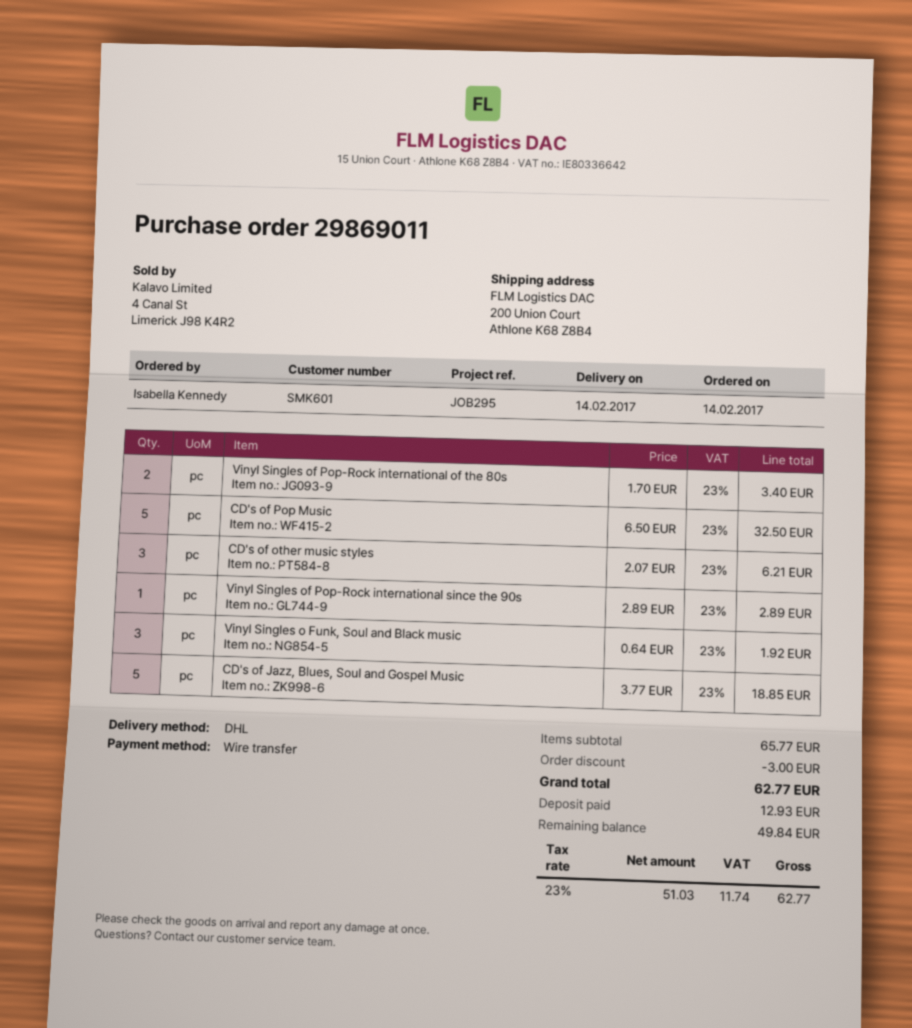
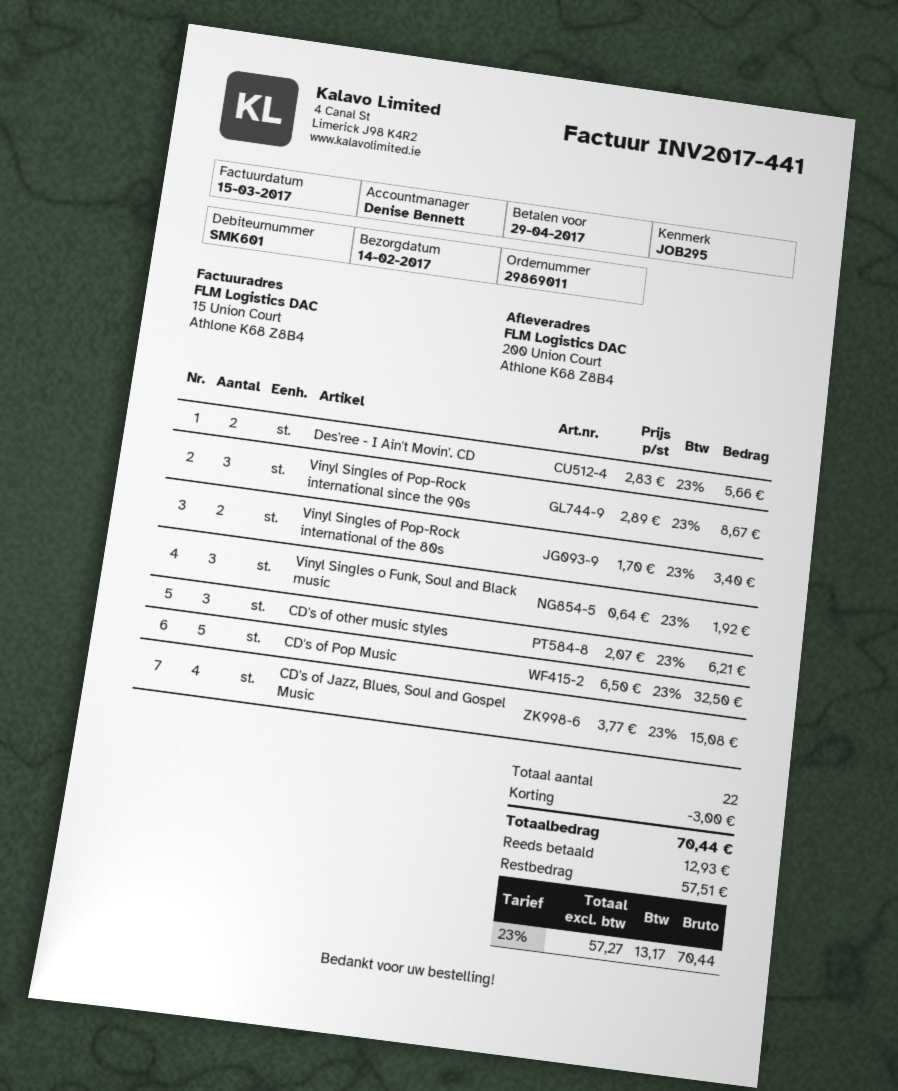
Vinyl Singles of Pop-Rock international since the 90s: 1 x 2.89 = 2.89 -> 3 x 2.89 = 8.67
CD's of Jazz, Blues, Soul and Gospel Music: 5 x 3.77 = 18.85 -> 4 x 3.77 = 15.08
Des'ree - I Ain't Movin'. CD: none -> 2 x 2.83 = 5.66
net: 51.03 -> 57.27
tax: 23% = 11.74 -> 23% = 13.17
total: 62.77 -> 70.44
balance: 49.84 -> 57.51

